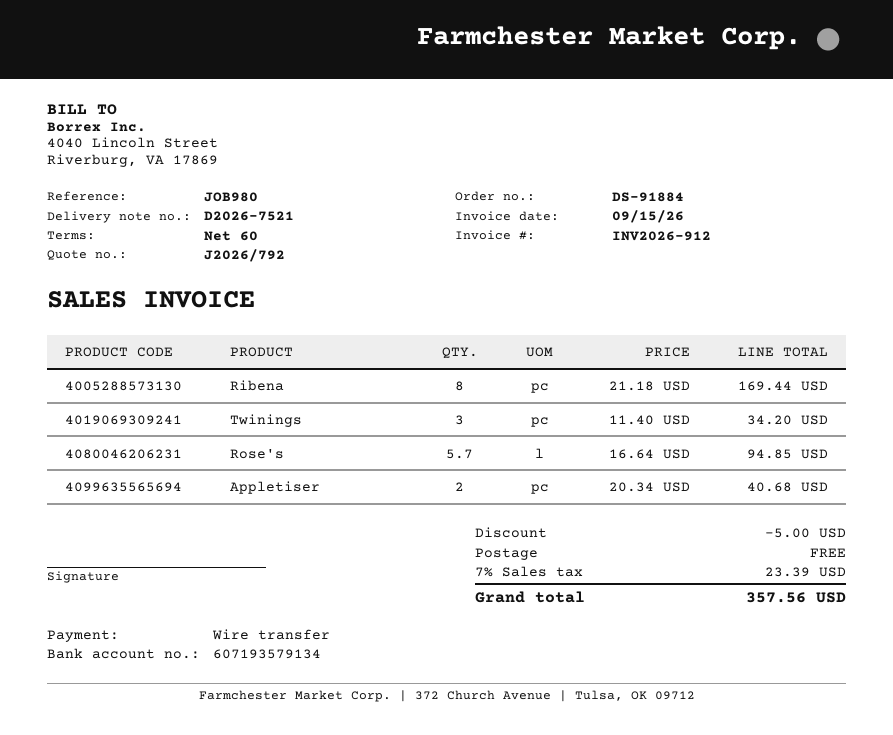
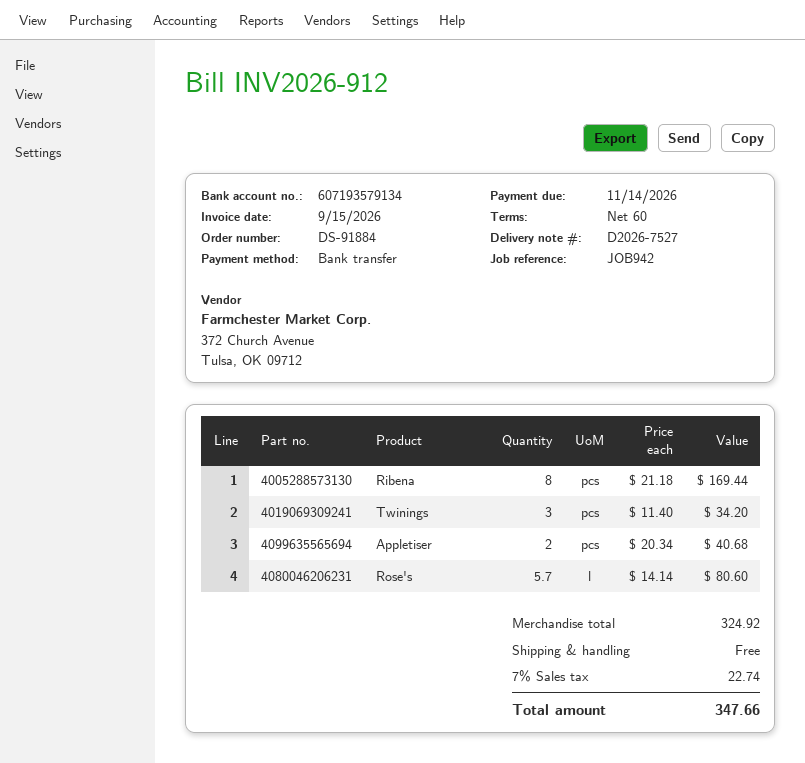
delivery note number: D2026-7521 -> D2026-7527
reference: JOB980 -> JOB942
Rose's: 5.7 x 16.64 = 94.85 -> 5.7 x 14.14 = 80.60
discount: 5.00 -> none
tax: 7% = 23.39 -> 7% = 22.74
total: 357.56 -> 347.66

